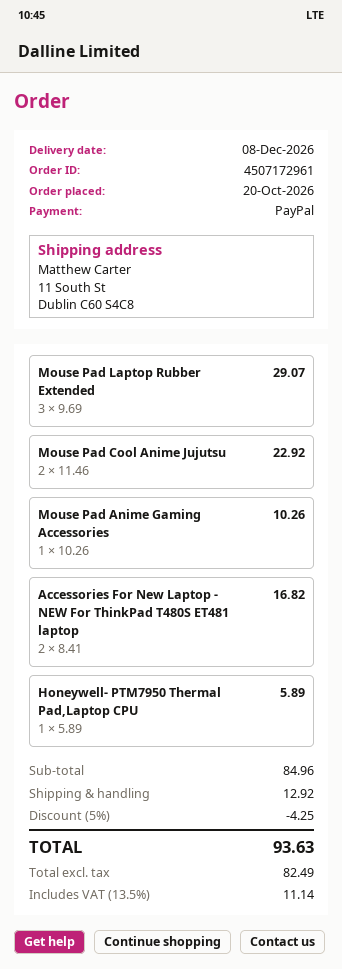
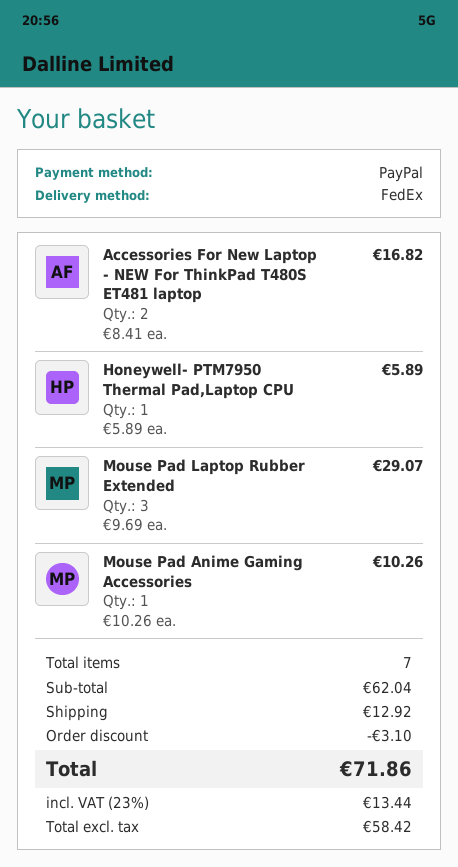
Mouse Pad Cool Anime Jujutsu: 2 x 11.46 = 22.92 -> none
subtotal: 84.96 -> 62.04
discount: 4.25 -> 3.10
net: 82.49 -> 58.42
tax: 13.5% = 11.14 -> 23% = 13.44
total: 93.63 -> 71.86

